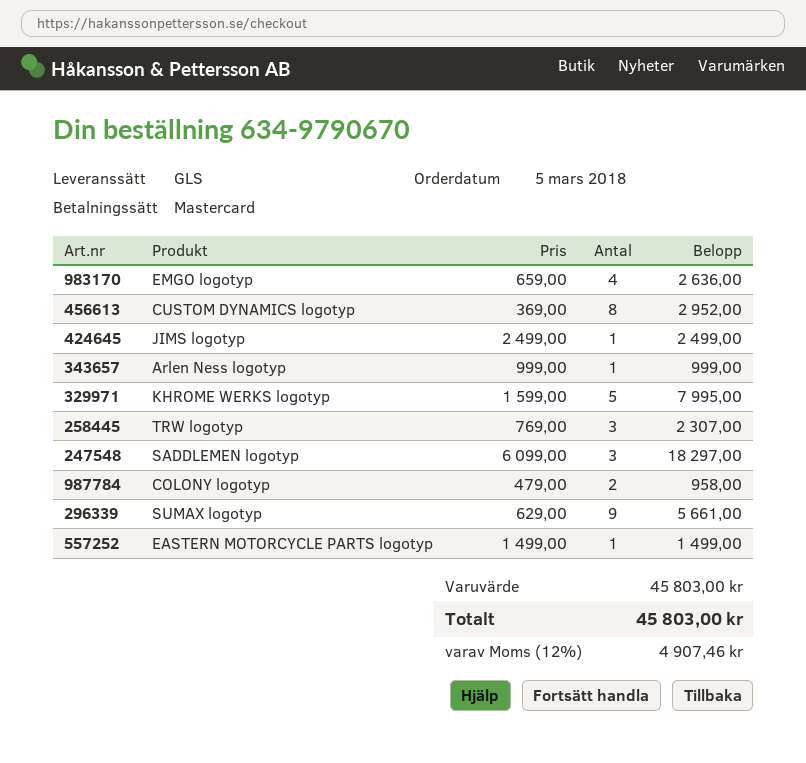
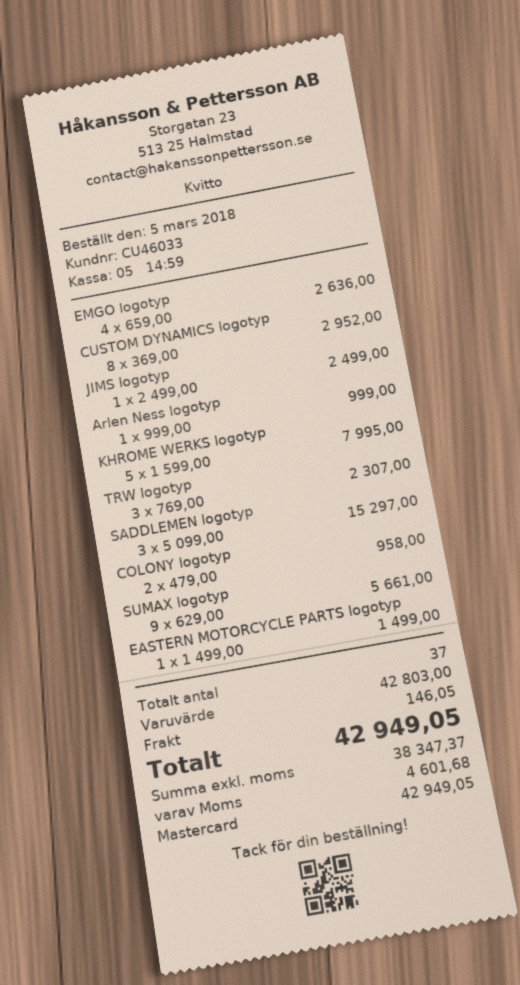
SADDLEMEN logotyp: 3 x 6099.00 = 18297.00 -> 3 x 5099.00 = 15297.00
subtotal: 45803.00 -> 42803.00
shipping: none -> 146.05
tax: 4907.46 -> 4601.68
total: 45803.00 -> 42949.05

